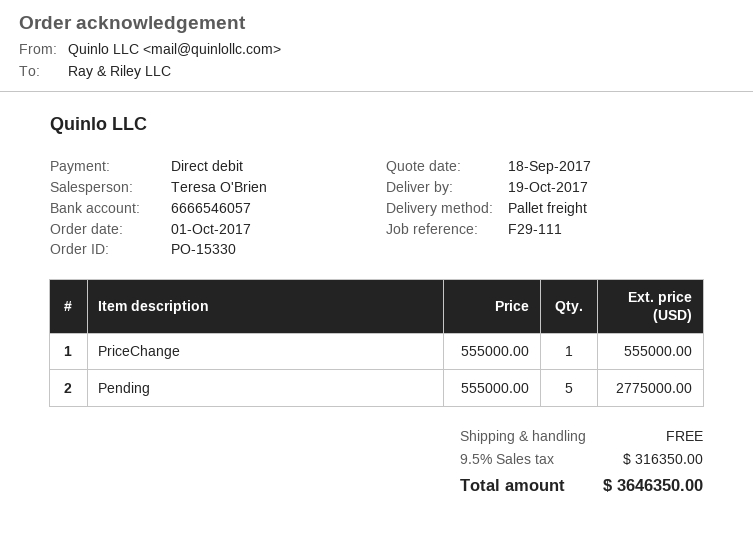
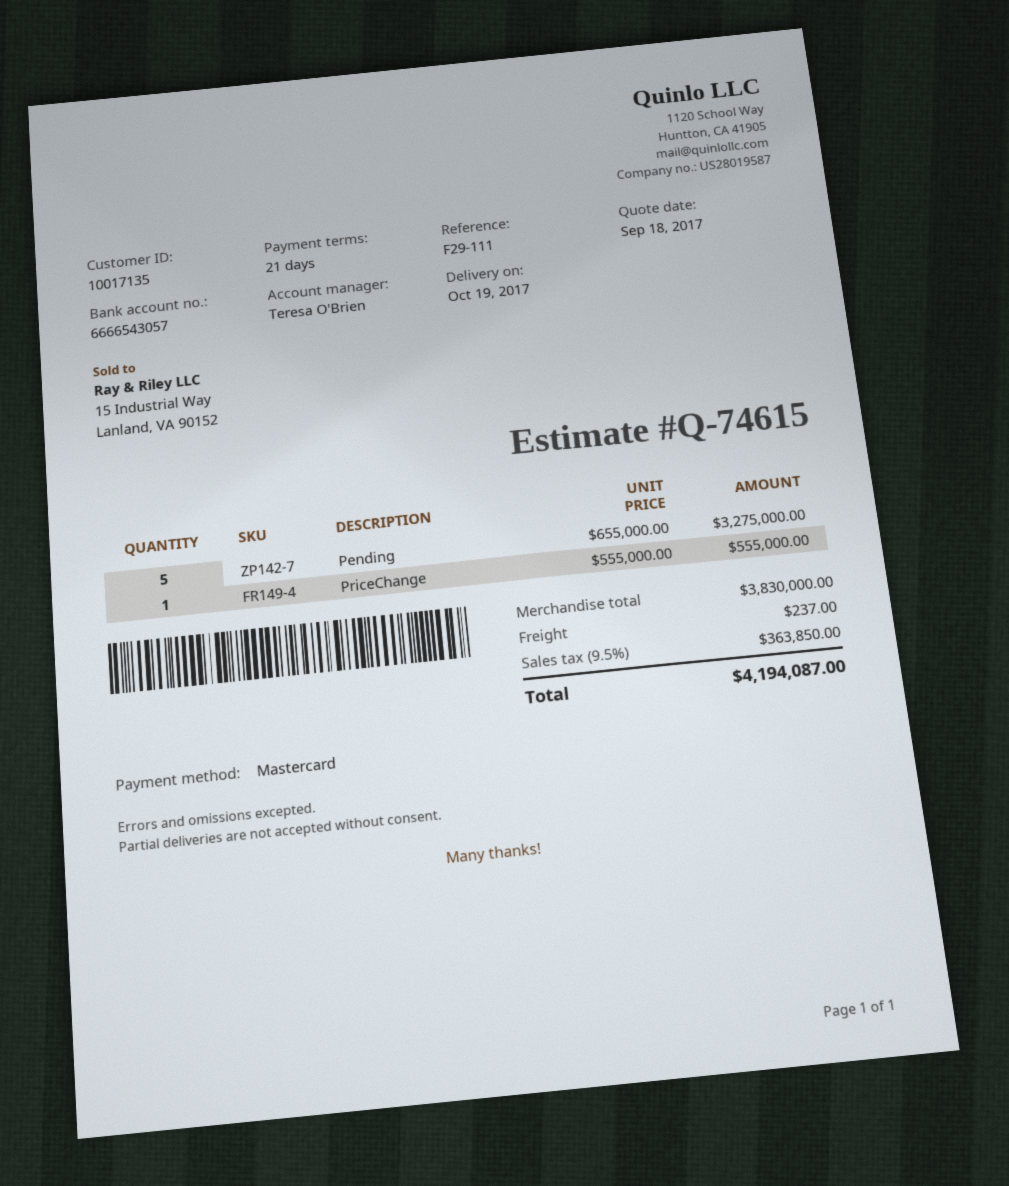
payment method: direct debit -> Mastercard
bank account: 6666546057 -> 6666543057
Pending: 5 x 555000.00 = 2775000.00 -> 5 x 655000.00 = 3275000.00
shipping: 0.00 -> 237.00
tax: 9.5% = 316350.00 -> 9.5% = 363850.00
total: 3646350.00 -> 4194087.00

